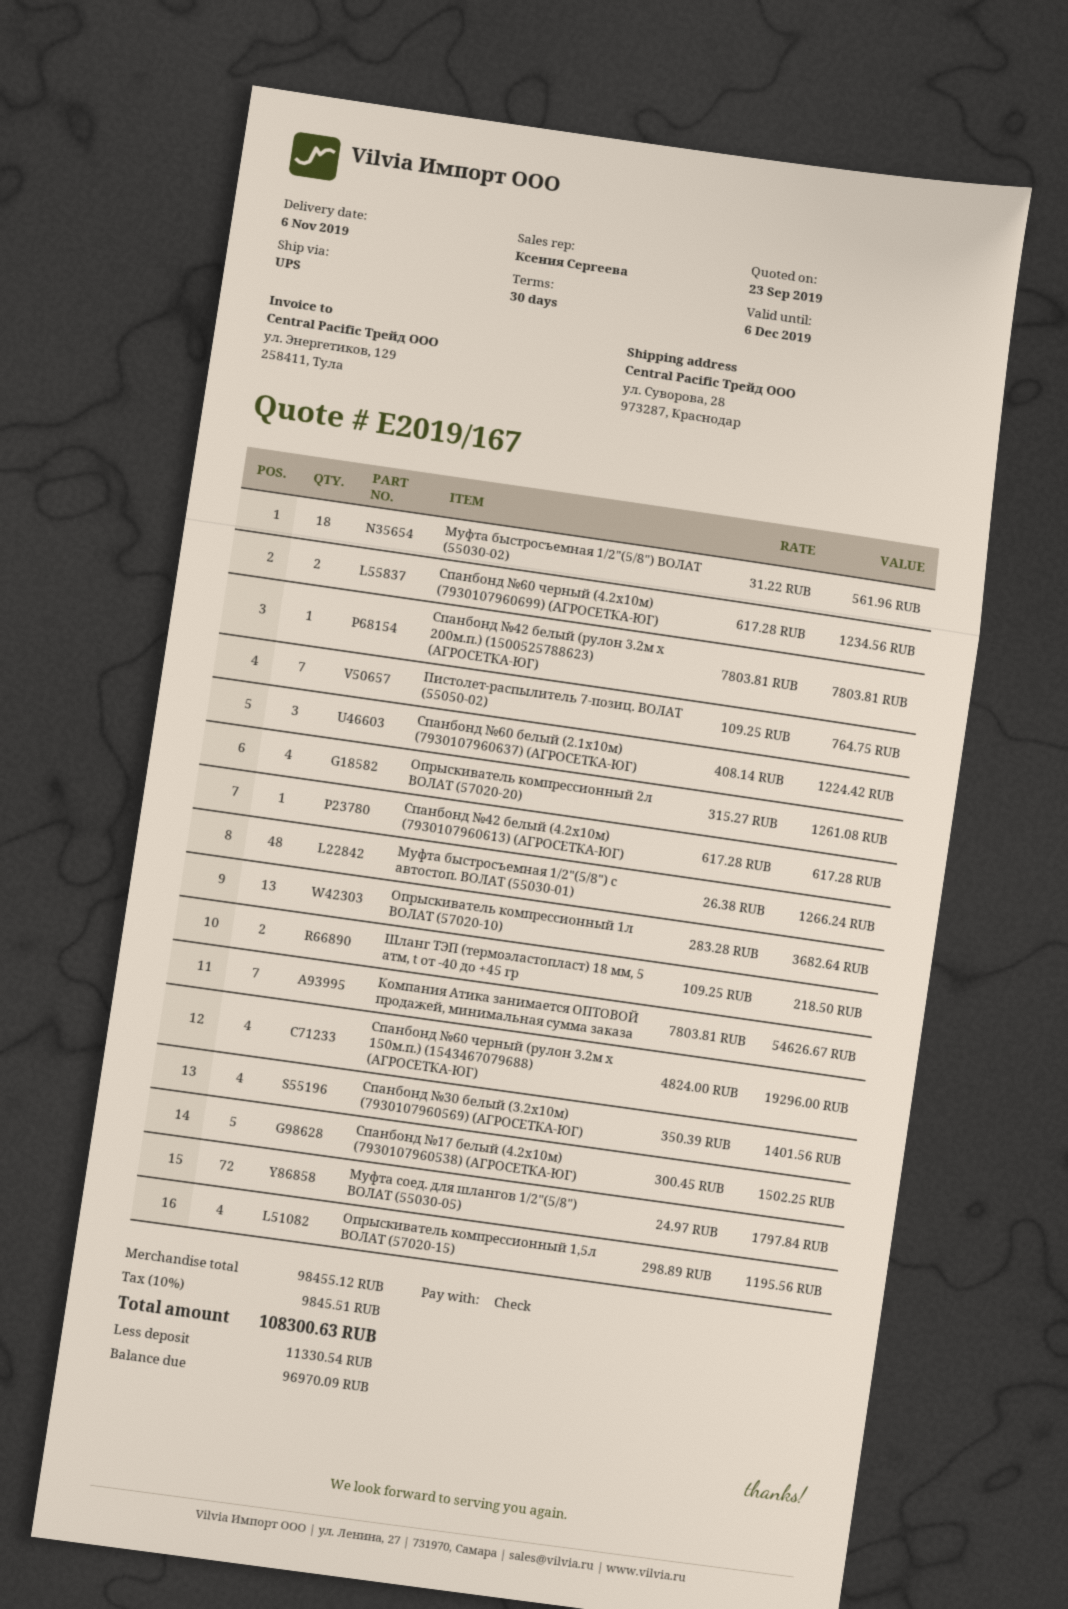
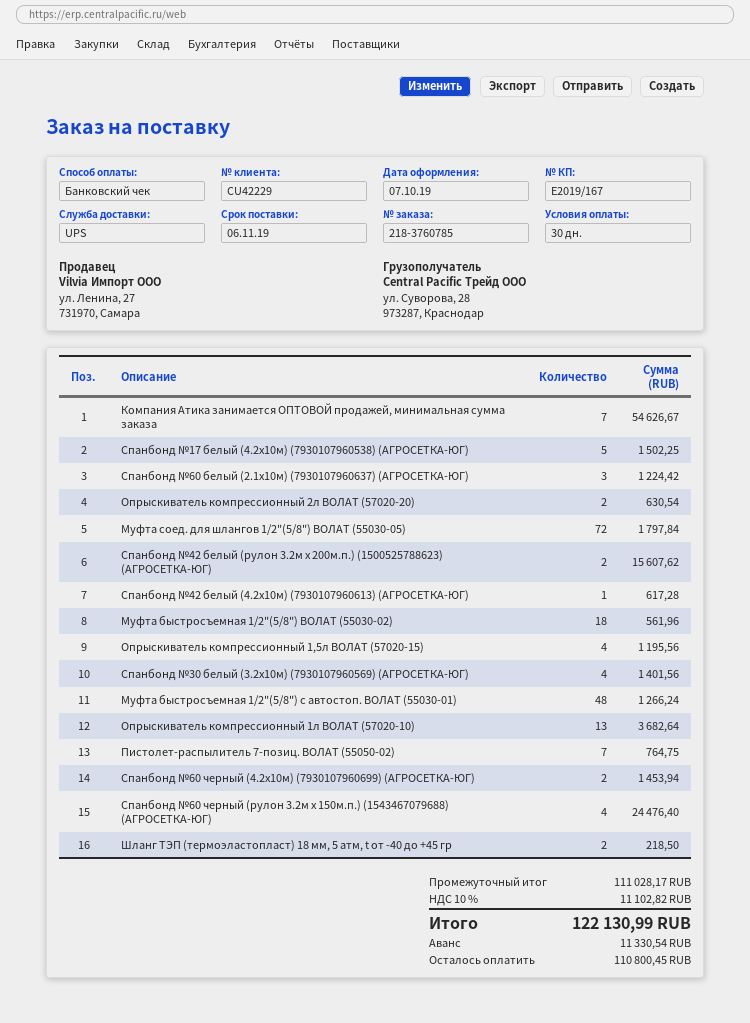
Спанбонд №60 черный (4.2x10м) (7930107960699) (АГРОСЕТКА-ЮГ): 2 for 1234.56 -> 2 for 1453.94
Спанбонд №42 белый (рулон 3.2м х 200м.п.) (1500525788623) (АГРОСЕТКА-ЮГ): 1 for 7803.81 -> 2 for 15607.62
Опрыскиватель компрессионный 2л ВОЛАТ (57020-20): 4 for 1261.08 -> 2 for 630.54
Спанбонд №60 черный (рулон 3.2м х 150м.п.) (1543467079688) (АГРОСЕТКА-ЮГ): 4 for 19296.00 -> 4 for 24476.40
subtotal: 98455.12 -> 111028.17
tax: 10% = 9845.51 -> 10% = 11102.82
total: 108300.63 -> 122130.99
balance: 96970.09 -> 110800.45

